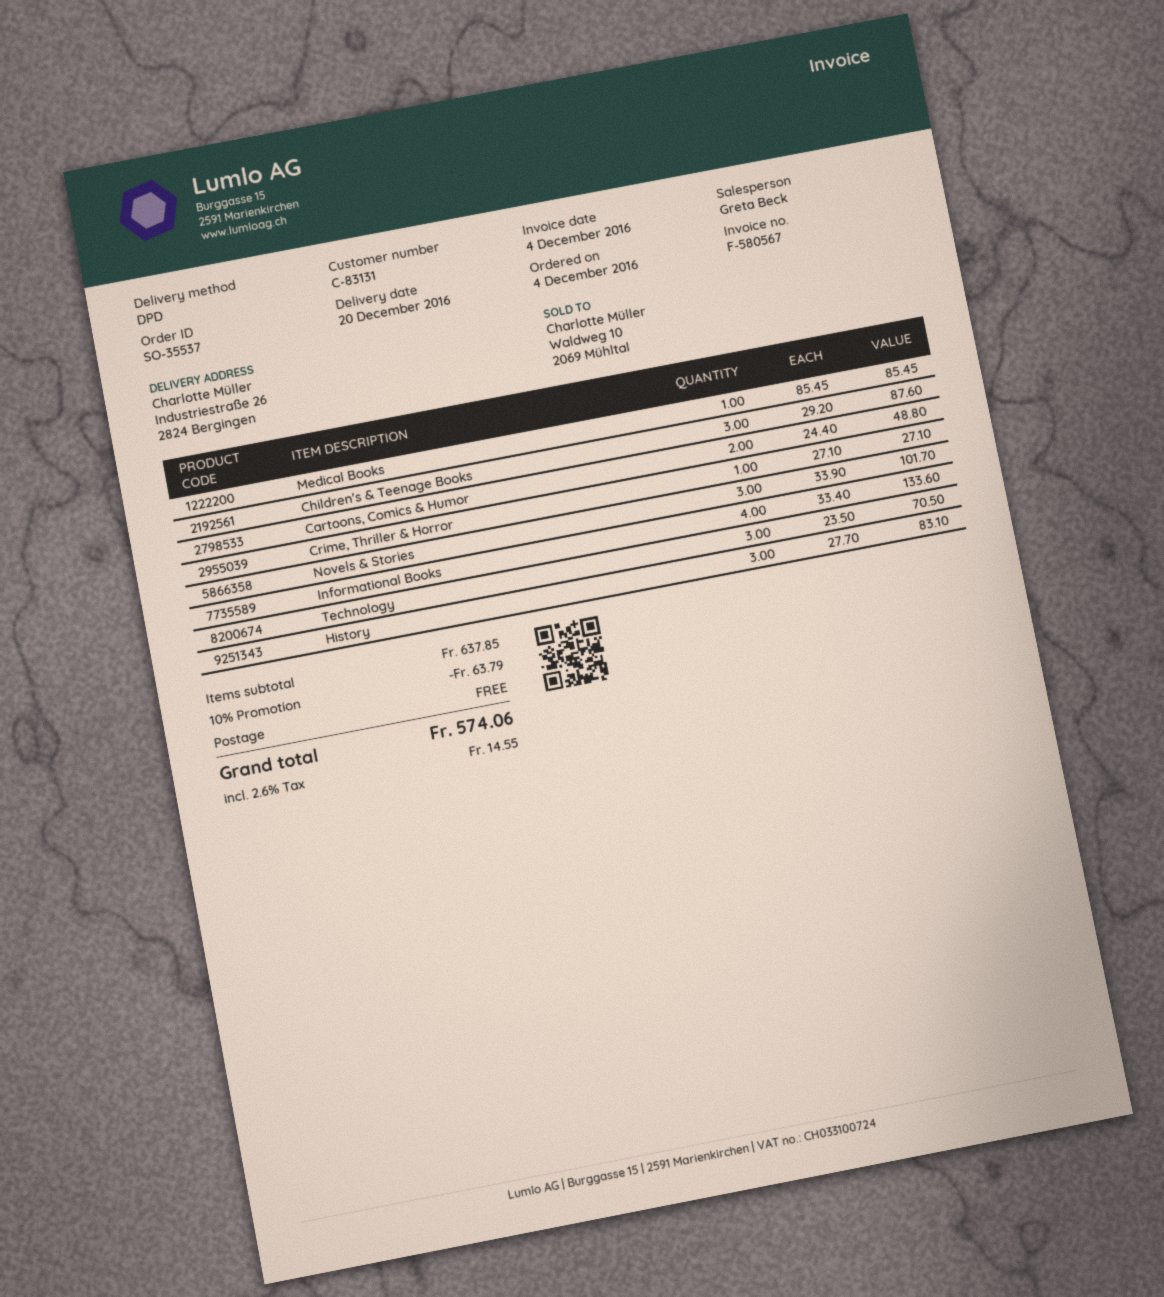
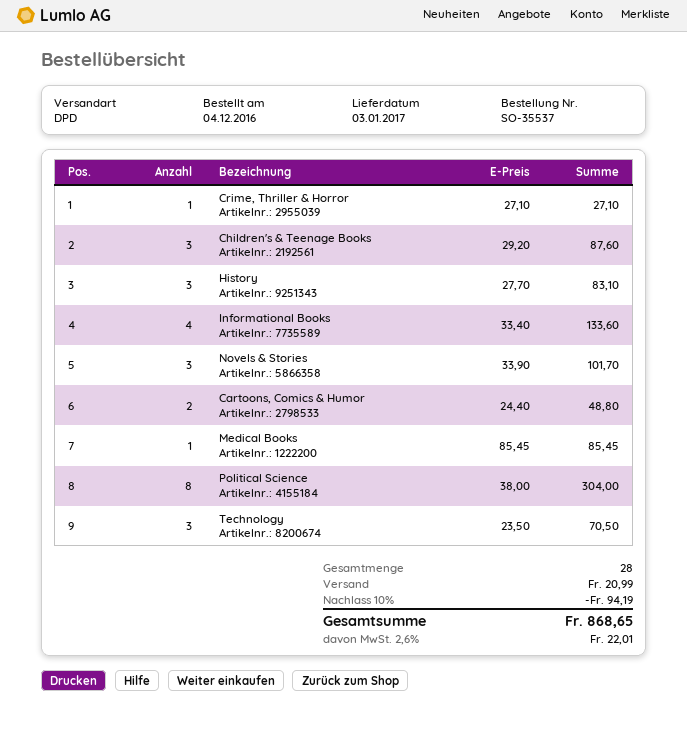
delivery date: 2016-12-20 -> 2017-01-03
Political Science: none -> 8 x 38.00 = 304.00
discount: 10% = 63.79 -> 10% = 94.19
shipping: 0.00 -> 20.99
tax: 2.6% = 14.55 -> 2.6% = 22.01
total: 574.06 -> 868.65

